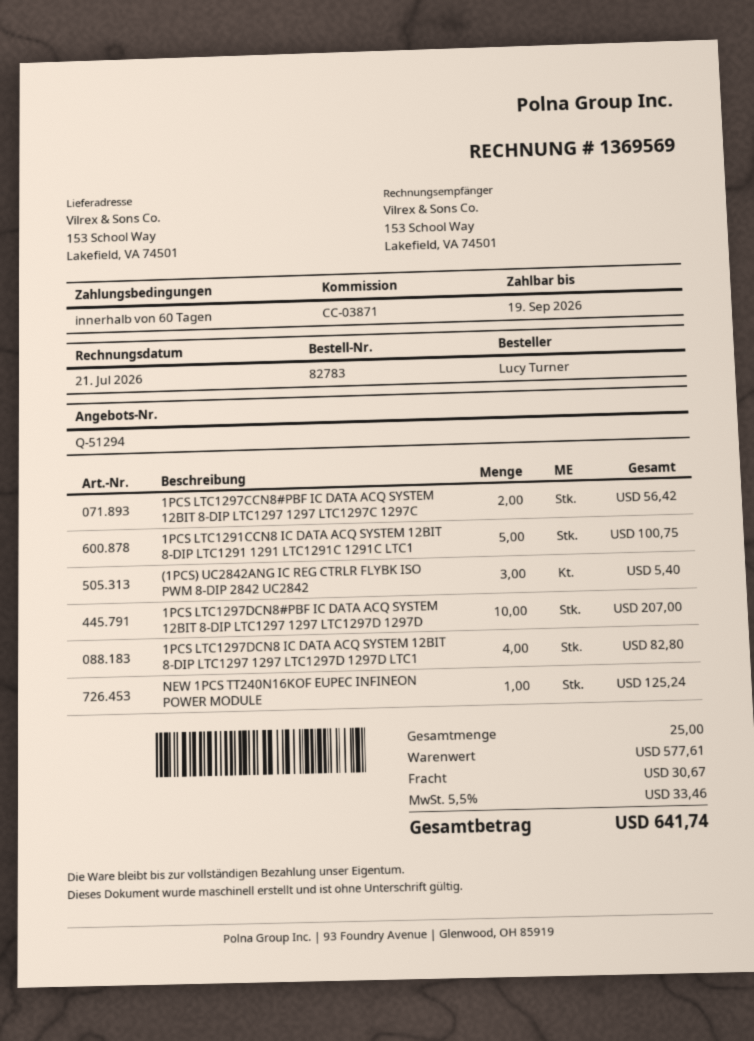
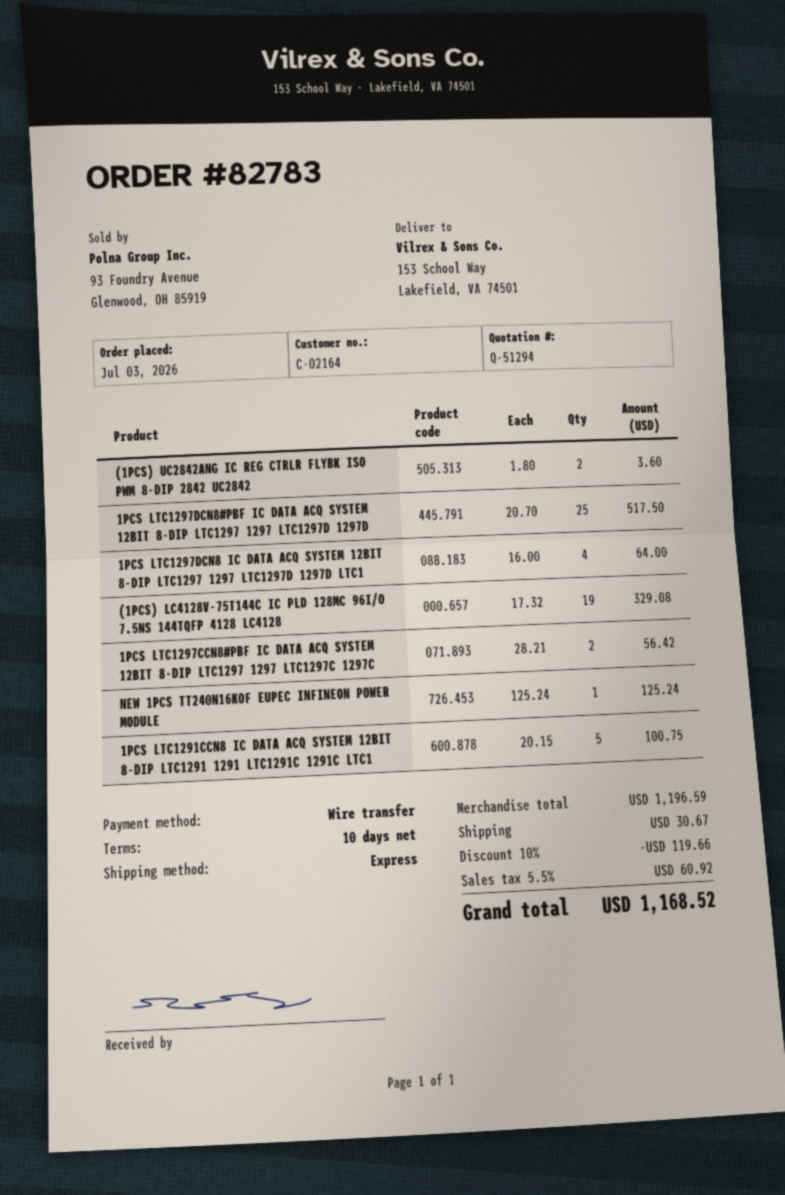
payment terms: 60 days -> 10 days
(1PCS) UC2842ANG IC REG CTRLR FLYBK ISO PWM 8-DIP 2842 UC2842: 3 for 5.40 -> 2 for 3.60
1PCS LTC1297DCN8#PBF IC DATA ACQ SYSTEM 12BIT 8-DIP LTC1297 1297 LTC1297D 1297D: 10 for 207.00 -> 25 for 517.50
1PCS LTC1297DCN8 IC DATA ACQ SYSTEM 12BIT 8-DIP LTC1297 1297 LTC1297D 1297D LTC1: 4 for 82.80 -> 4 for 64.00
(1PCS) LC4128V-75T144C IC PLD 128MC 96I/O 7.5NS 144TQFP 4128 LC4128: none -> 19 for 329.08
subtotal: 577.61 -> 1196.59
discount: none -> 10% = 119.66
tax: 5.5% = 33.46 -> 5.5% = 60.92
total: 641.74 -> 1168.52

